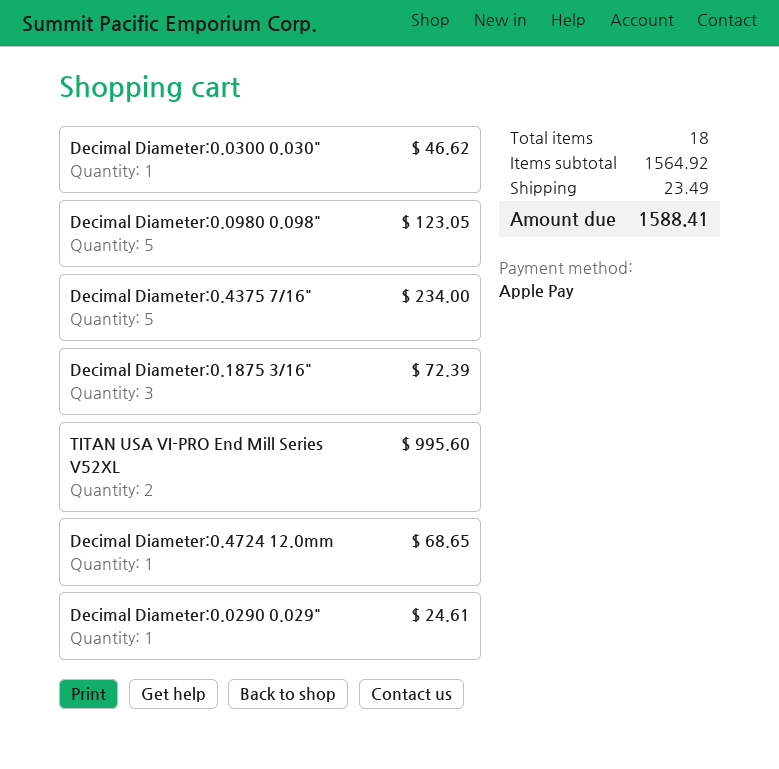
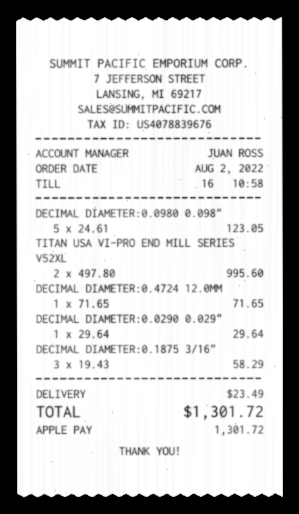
Decimal Diameter:0.0300 0.030": 1 for 46.62 -> none
Decimal Diameter:0.4375 7/16": 5 for 234.00 -> none
Decimal Diameter:0.1875 3/16": 3 for 72.39 -> 3 for 58.29
Decimal Diameter:0.4724 12.0mm: 1 for 68.65 -> 1 for 71.65
Decimal Diameter:0.0290 0.029": 1 for 24.61 -> 1 for 29.64
total: 1588.41 -> 1301.72

